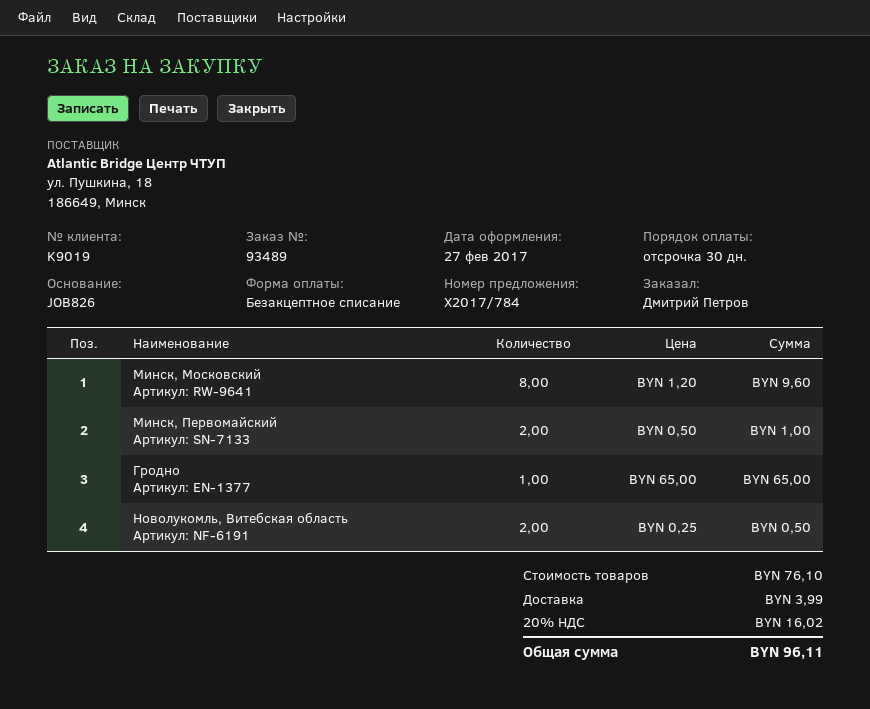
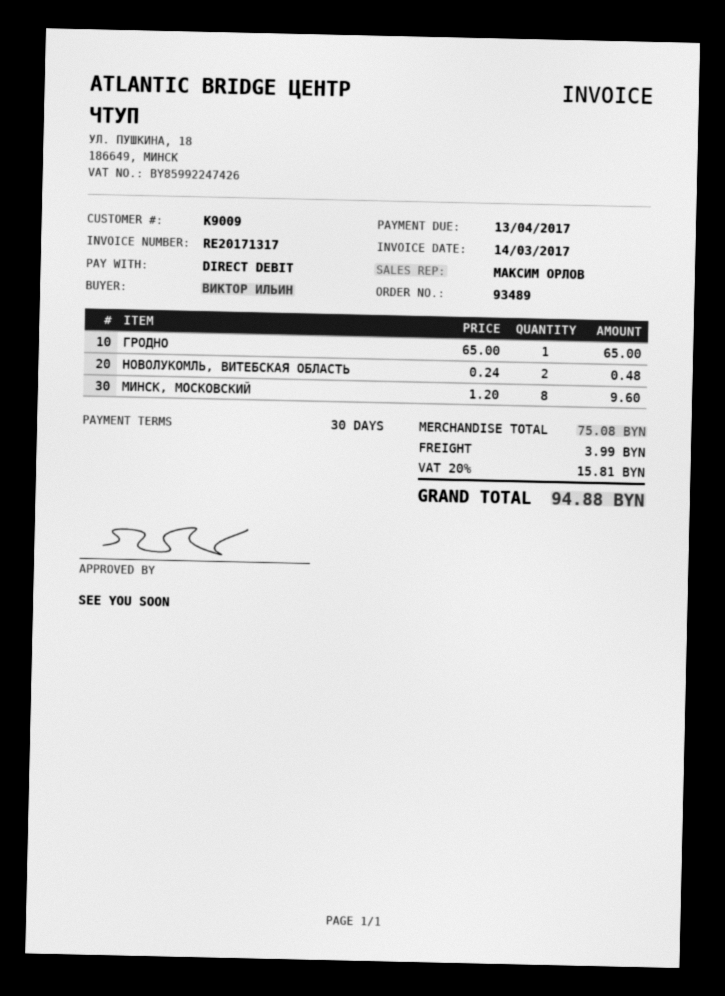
customer number: K9019 -> K9009
ordered by: Дмитрий Петров -> ВИКТОР ИЛЬИН
Минск, Первомайский: 2 x 0.50 = 1.00 -> none
Новолукомль, Витебская область: 2 x 0.25 = 0.50 -> 2 x 0.24 = 0.48
subtotal: 76.10 -> 75.08
tax: 20% = 16.02 -> 20% = 15.81
total: 96.11 -> 94.88

